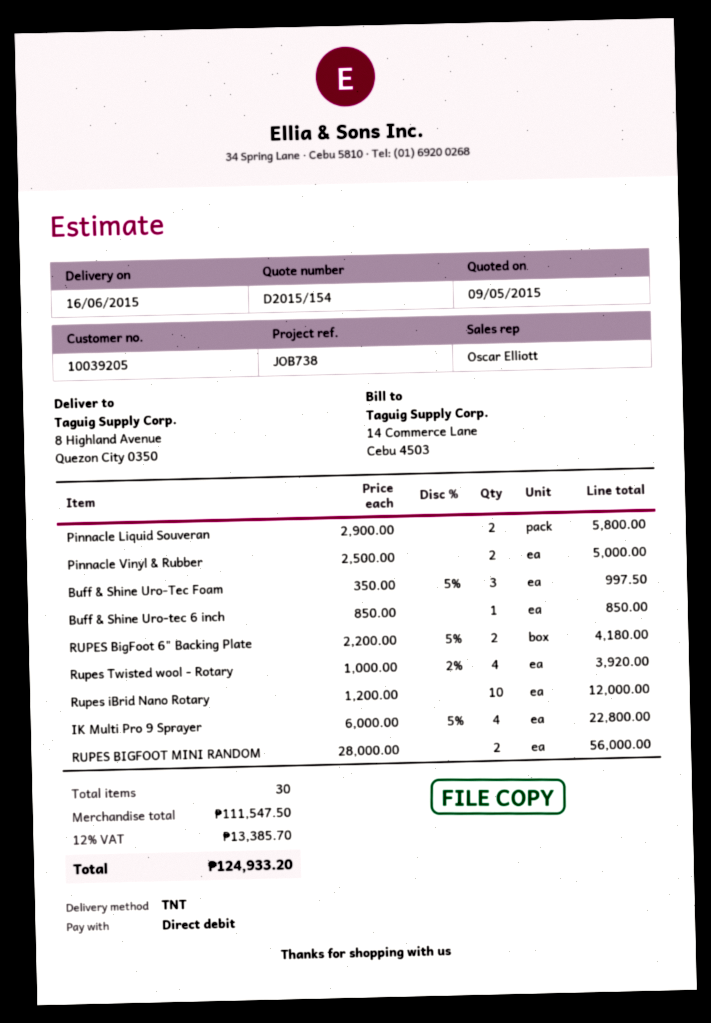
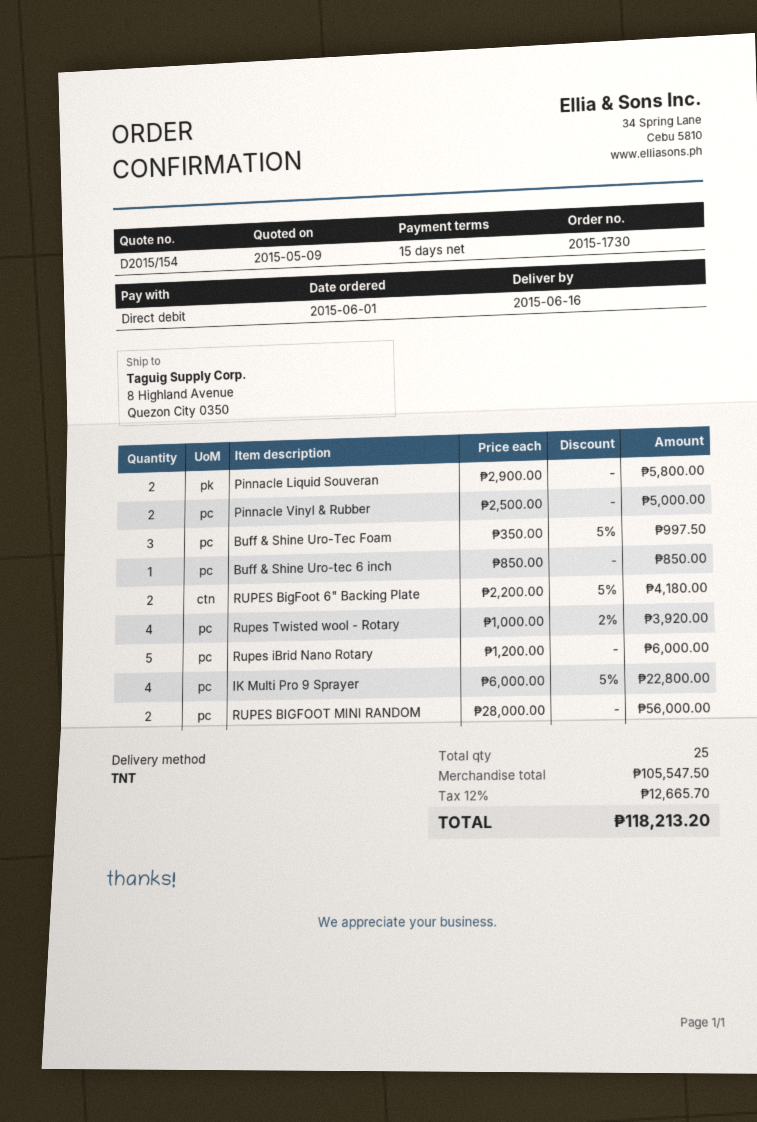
Rupes iBrid Nano Rotary: 10 x 1200.00 = 12000.00 -> 5 x 1200.00 = 6000.00
total quantity: 30 -> 25
subtotal: 111547.50 -> 105547.50
tax: 12% = 13385.70 -> 12% = 12665.70
total: 124933.20 -> 118213.20

